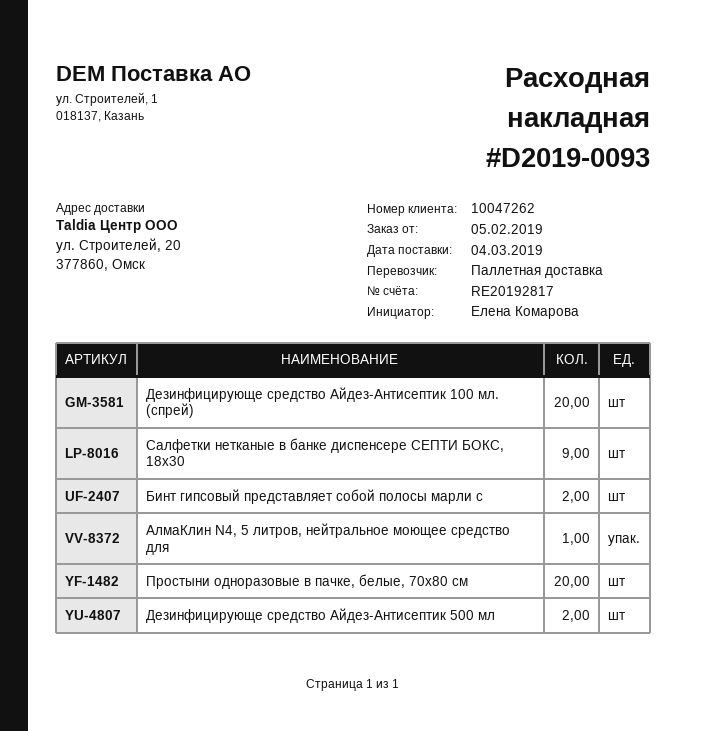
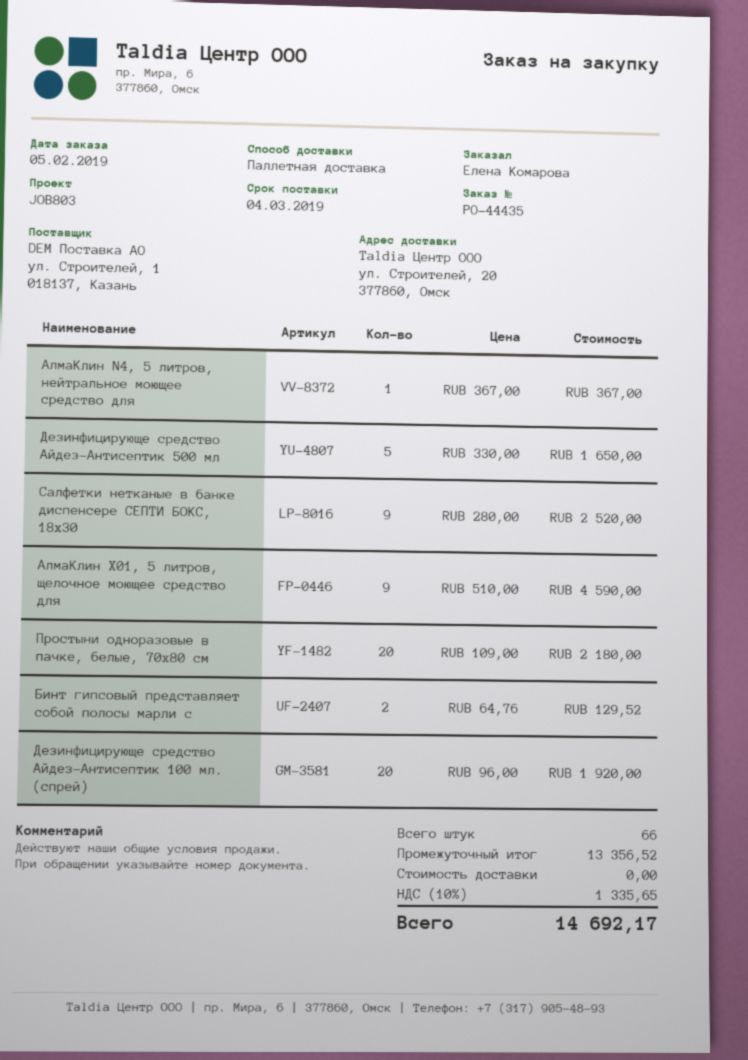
Дезинфицирующе средство Айдез-Антисептик 500 мл: 2 -> 5
АлмаКлин X01, 5 литров, щелочное моющее средство для: none -> 9

